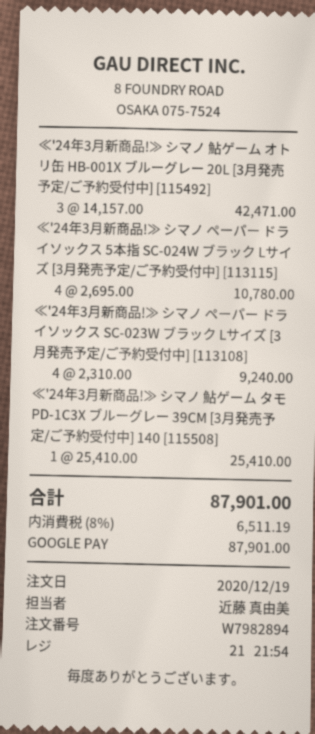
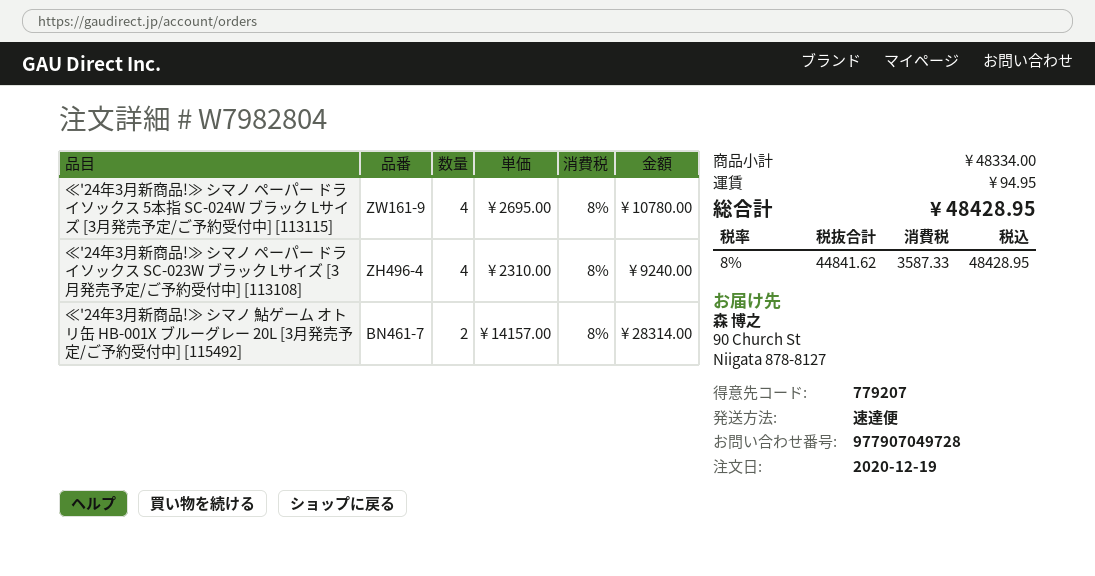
order number: W7982894 -> W7982804
≪'24年3月新商品!≫ シマノ 鮎ゲーム オトリ缶 HB-001X ブルーグレー 20L [3月発売予定/ご予約受付中] [115492]: 3 x 14157.00 = 42471.00 -> 2 x 14157.00 = 28314.00
≪'24年3月新商品!≫ シマノ 鮎ゲーム タモ PD-1C3X ブルーグレー 39CM [3月発売予定/ご予約受付中] 140 [115508]: 1 x 25410.00 = 25410.00 -> none
shipping: none -> 94.95
tax: 8% = 6511.19 -> 8% = 3587.33
total: 87901.00 -> 48428.95

